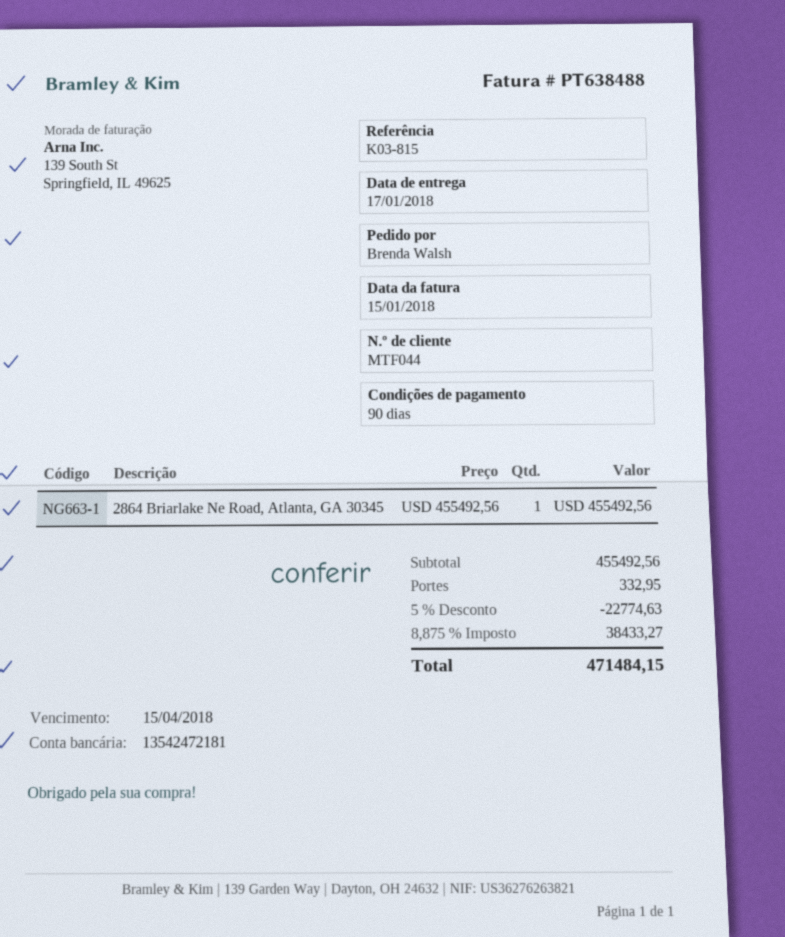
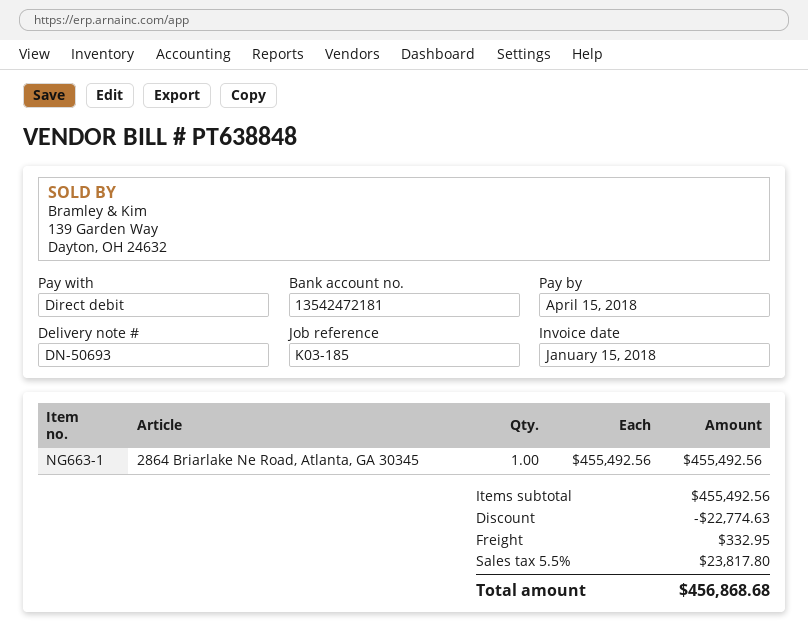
invoice number: PT638488 -> PT638848
reference: K03-815 -> K03-185
tax: 8.875% = 38433.27 -> 5.5% = 23817.80
total: 471484.15 -> 456868.68

